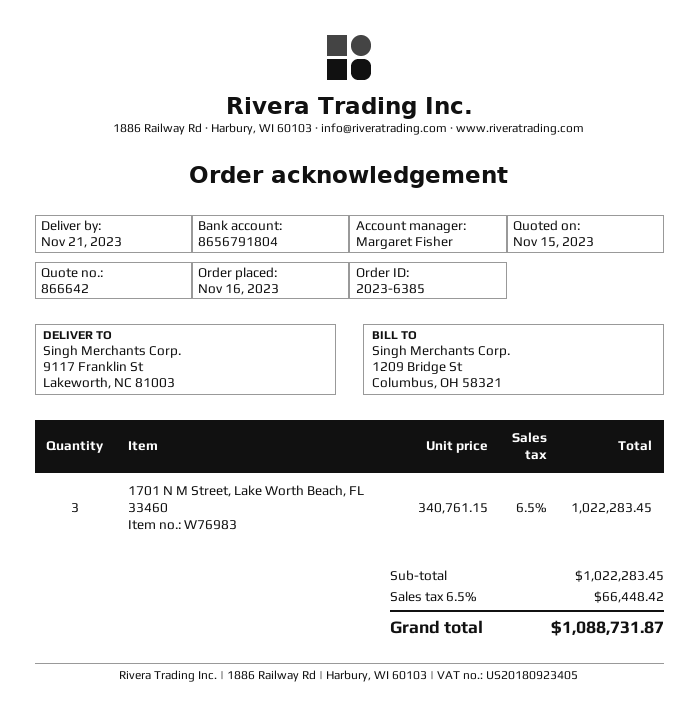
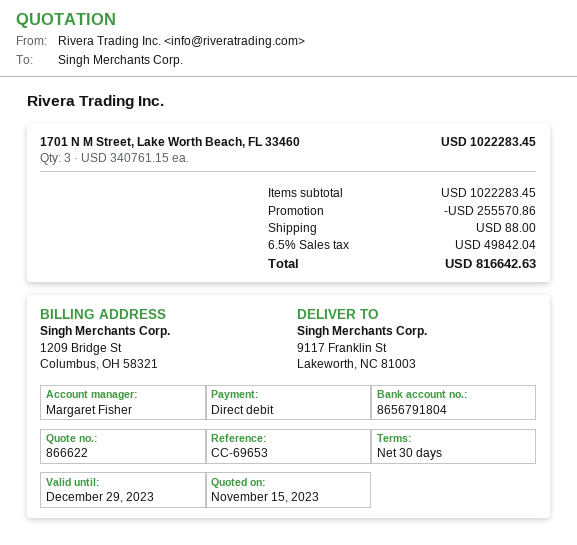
quote number: 866642 -> 866622
discount: none -> 255570.86
shipping: none -> 88.00
tax: 6.5% = 66448.42 -> 6.5% = 49842.04
total: 1088731.87 -> 816642.63

